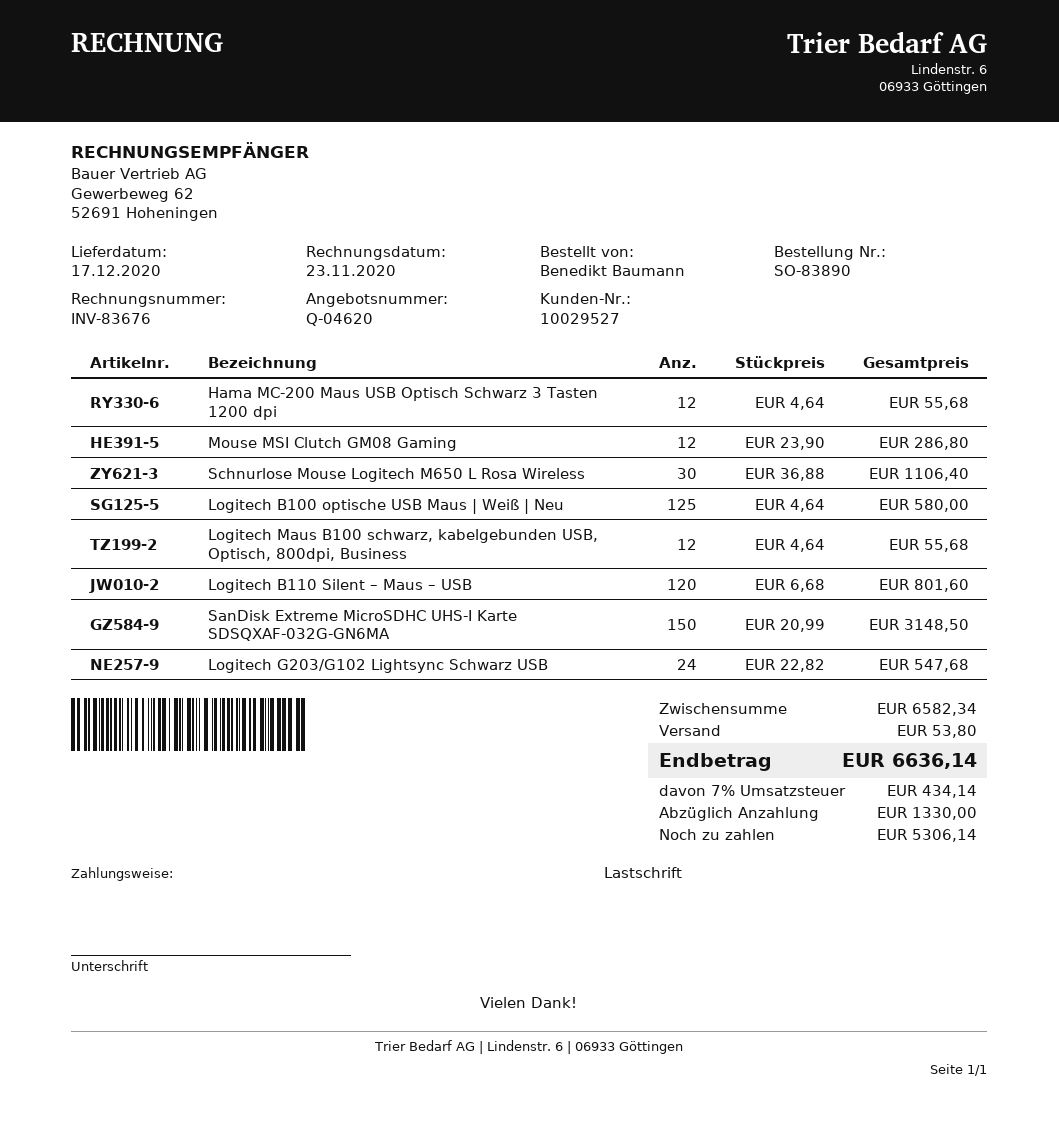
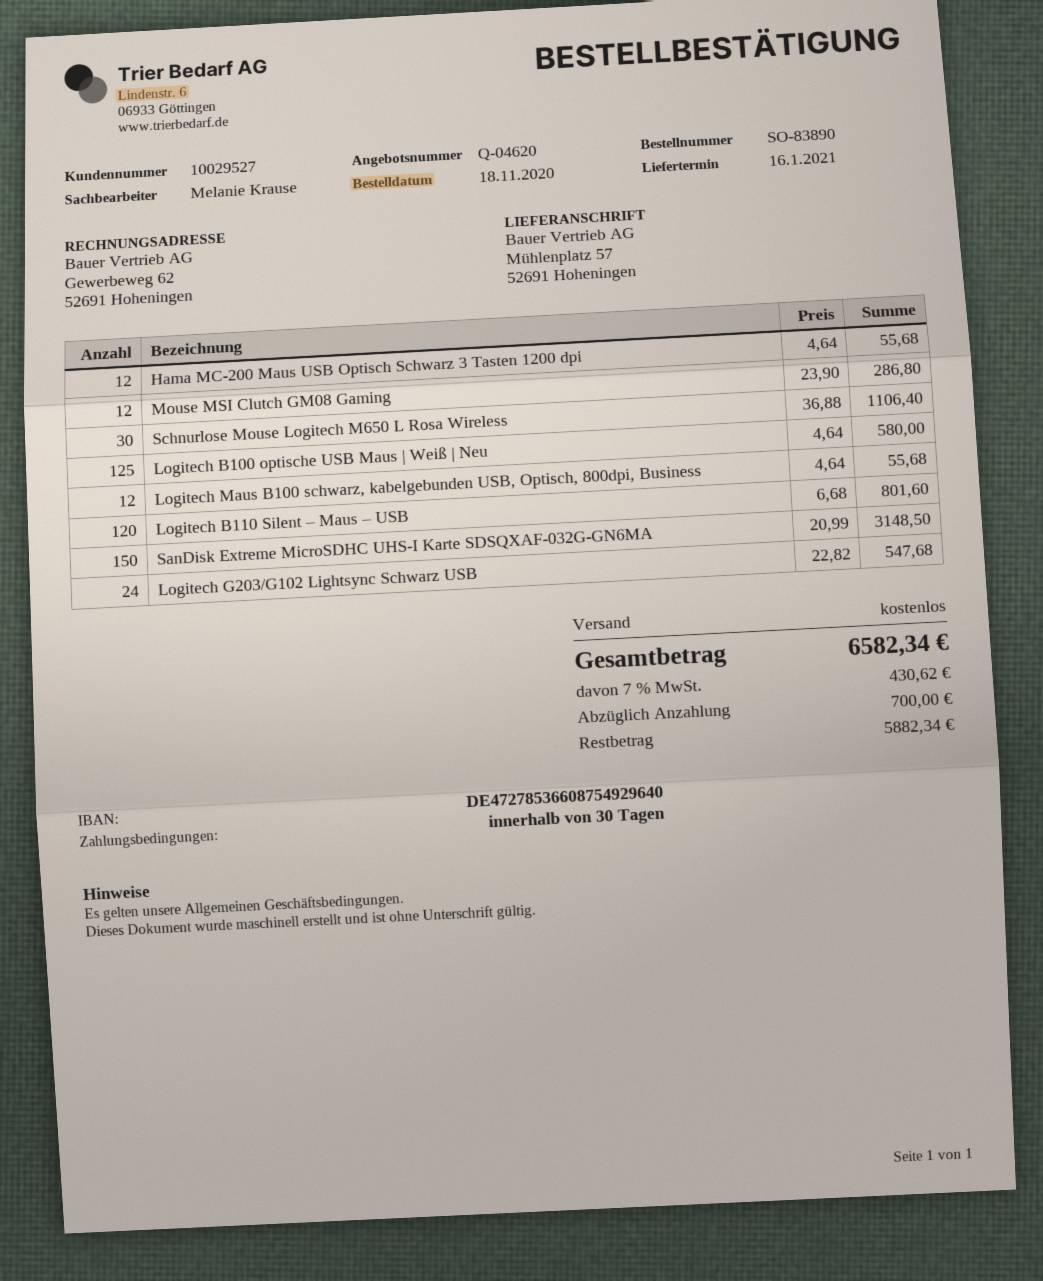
delivery date: 2020-12-17 -> 2021-01-16
shipping: 53.80 -> 0.00
tax: 7% = 434.14 -> 7% = 430.62
total: 6636.14 -> 6582.34
deposit: 1330.00 -> 700.00
balance: 5306.14 -> 5882.34

